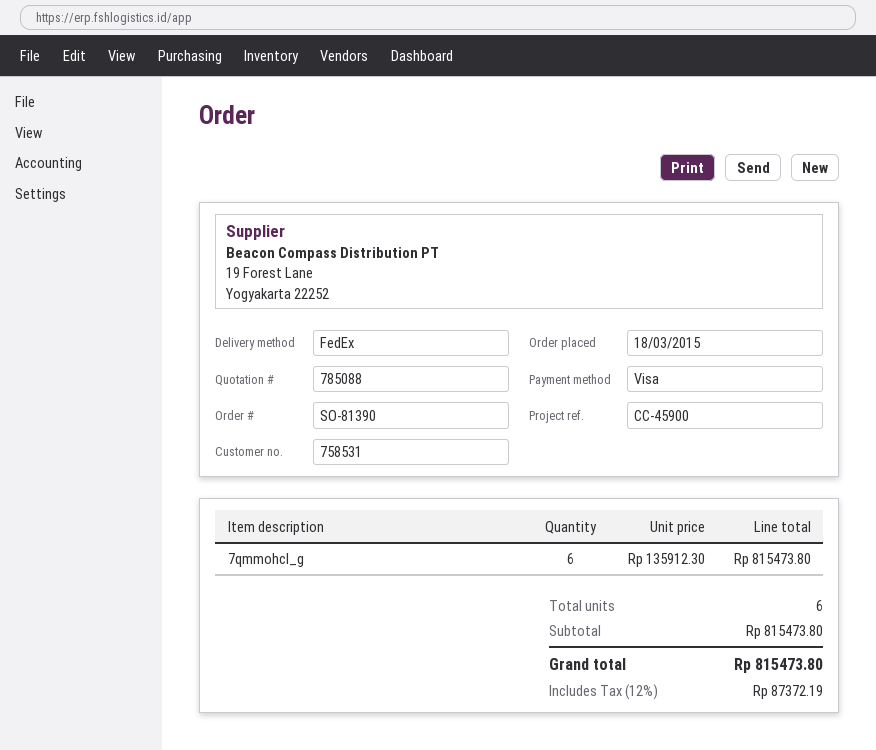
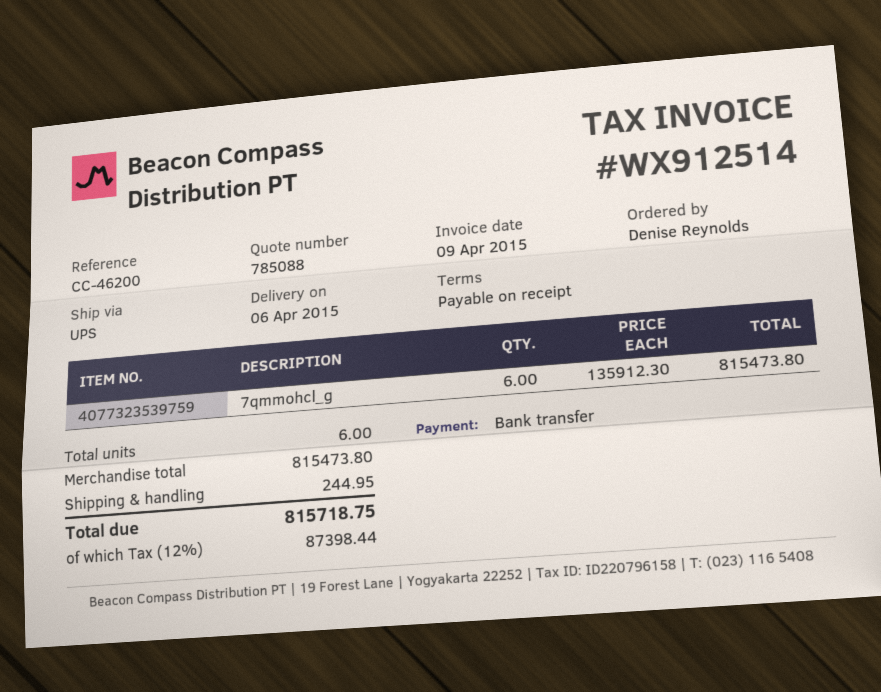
reference: CC-45900 -> CC-46200
payment method: Visa -> bank transfer
shipping method: FedEx -> UPS
shipping: none -> 244.95
tax: 12% = 87372.19 -> 12% = 87398.44
total: 815473.80 -> 815718.75

